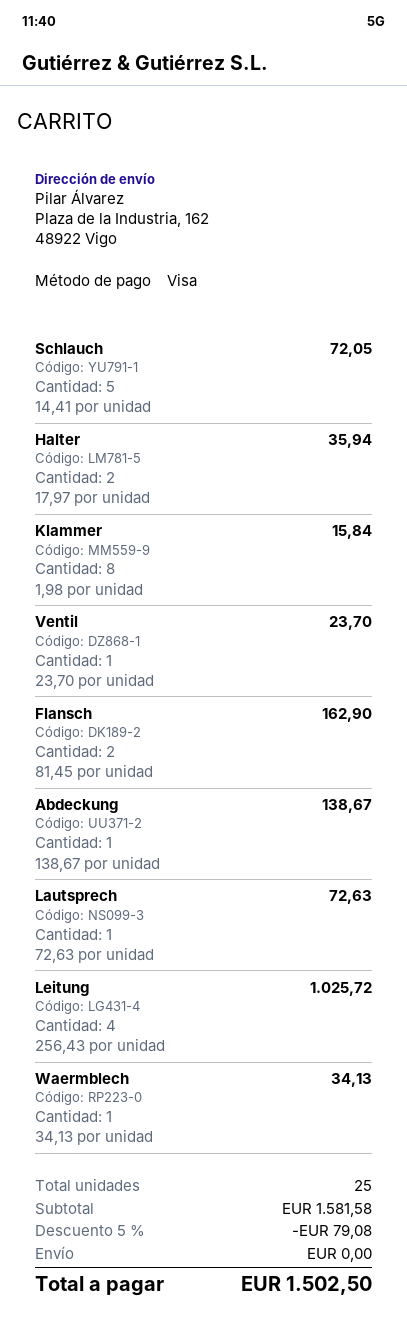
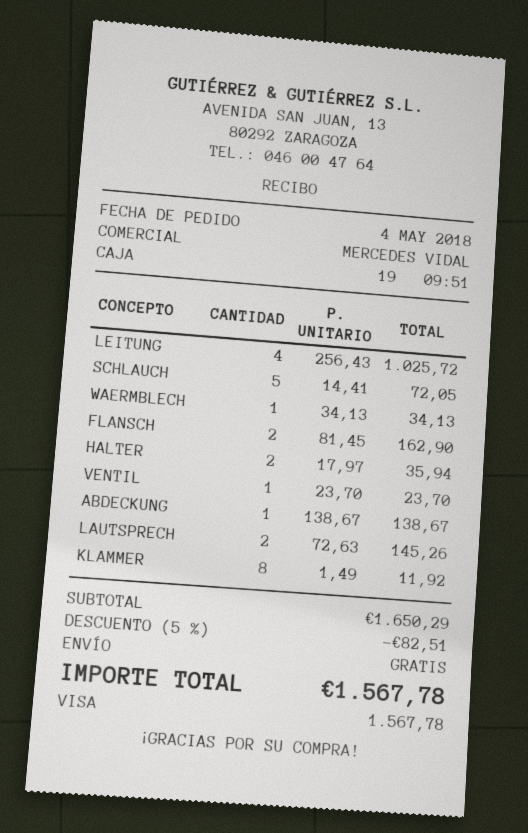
Klammer: 8 x 1.98 = 15.84 -> 8 x 1.49 = 11.92
Lautsprech: 1 x 72.63 = 72.63 -> 2 x 72.63 = 145.26
subtotal: 1581.58 -> 1650.29
discount: 5% = 79.08 -> 5% = 82.51
total: 1502.50 -> 1567.78

